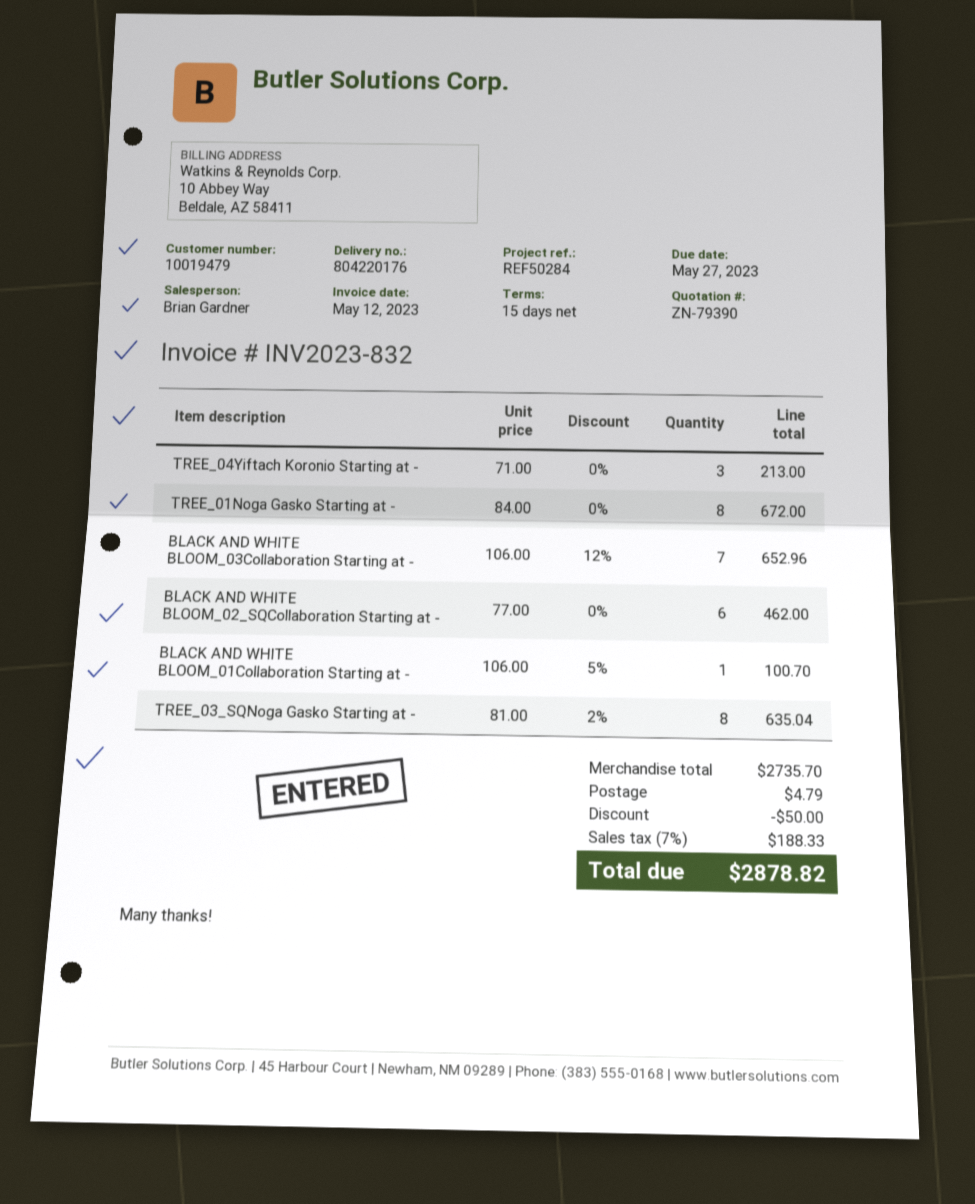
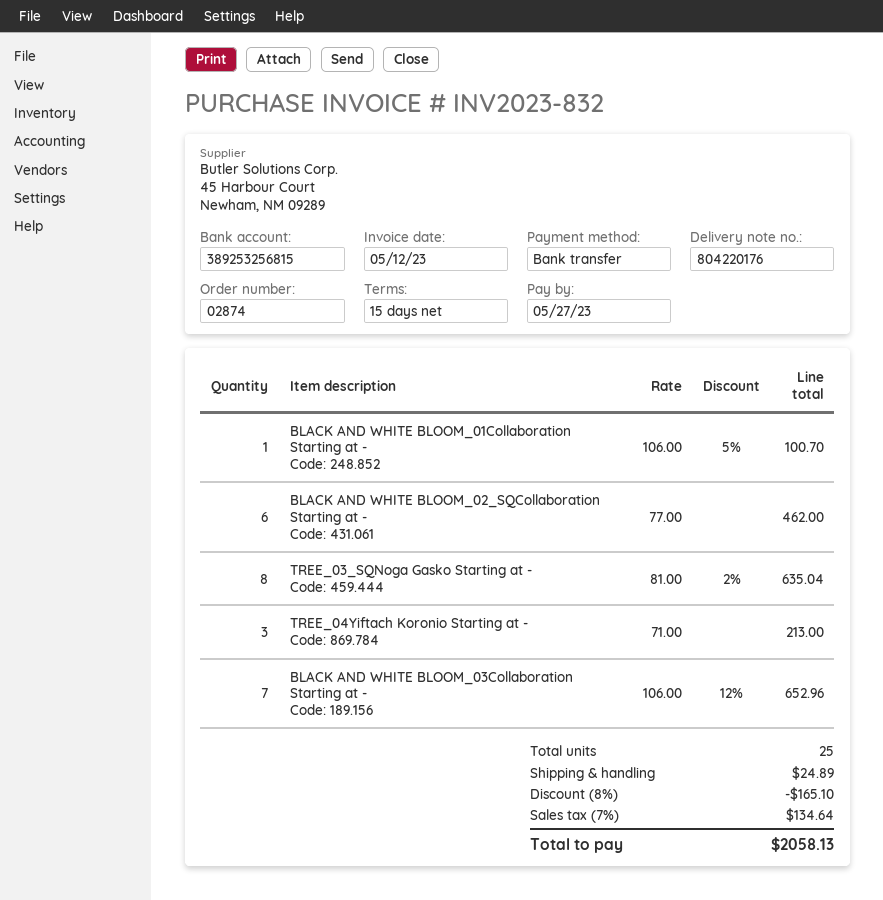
TREE_01Noga Gasko Starting at -: 8 x 84.00 = 672.00 -> none
discount: 50.00 -> 165.10
shipping: 4.79 -> 24.89
tax: 7% = 188.33 -> 7% = 134.64
total: 2878.82 -> 2058.13

